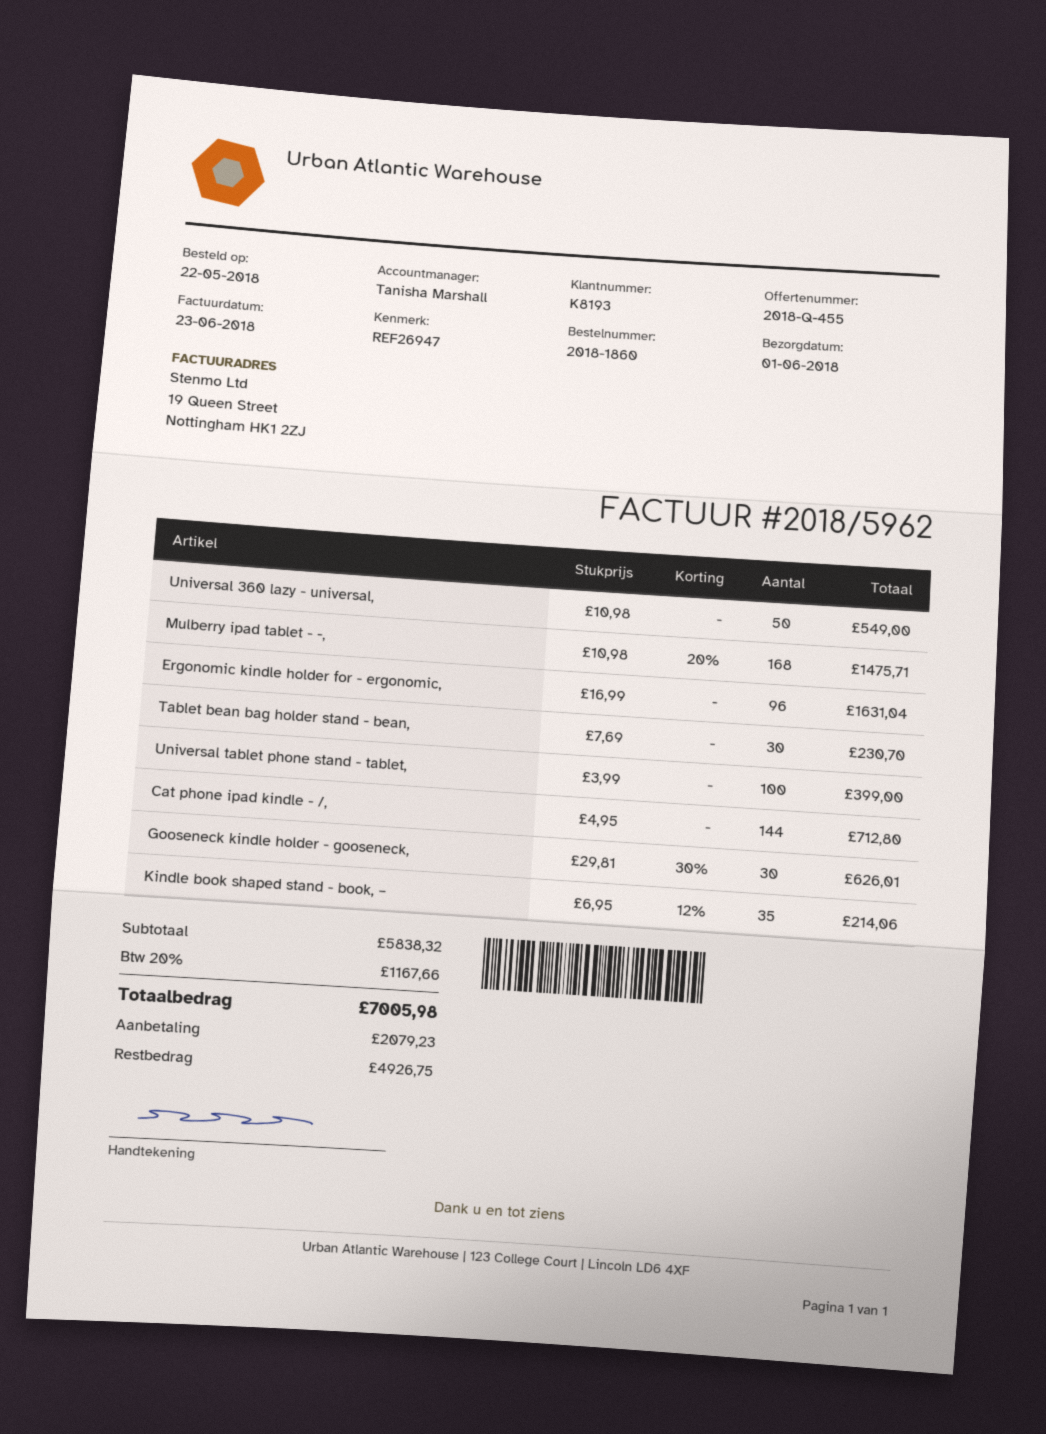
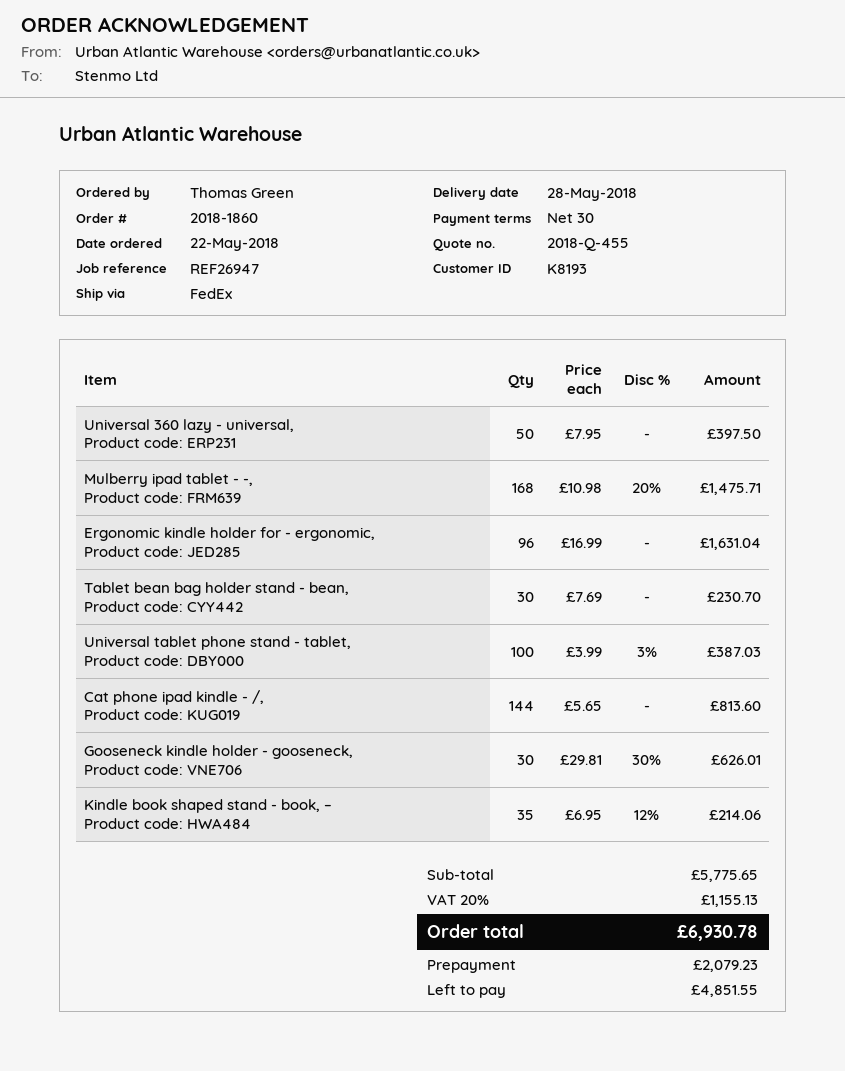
delivery date: 2018-06-01 -> 2018-05-28
Universal 360 lazy - universal,: 50 x 10.98 = 549.00 -> 50 x 7.95 = 397.50
Universal tablet phone stand - tablet,: 100 x 3.99 = 399.00 -> 100 x 3.99 - 3% = 387.03
Cat phone ipad kindle - /,: 144 x 4.95 = 712.80 -> 144 x 5.65 = 813.60
subtotal: 5838.32 -> 5775.65
tax: 20% = 1167.66 -> 20% = 1155.13
total: 7005.98 -> 6930.78
balance: 4926.75 -> 4851.55

